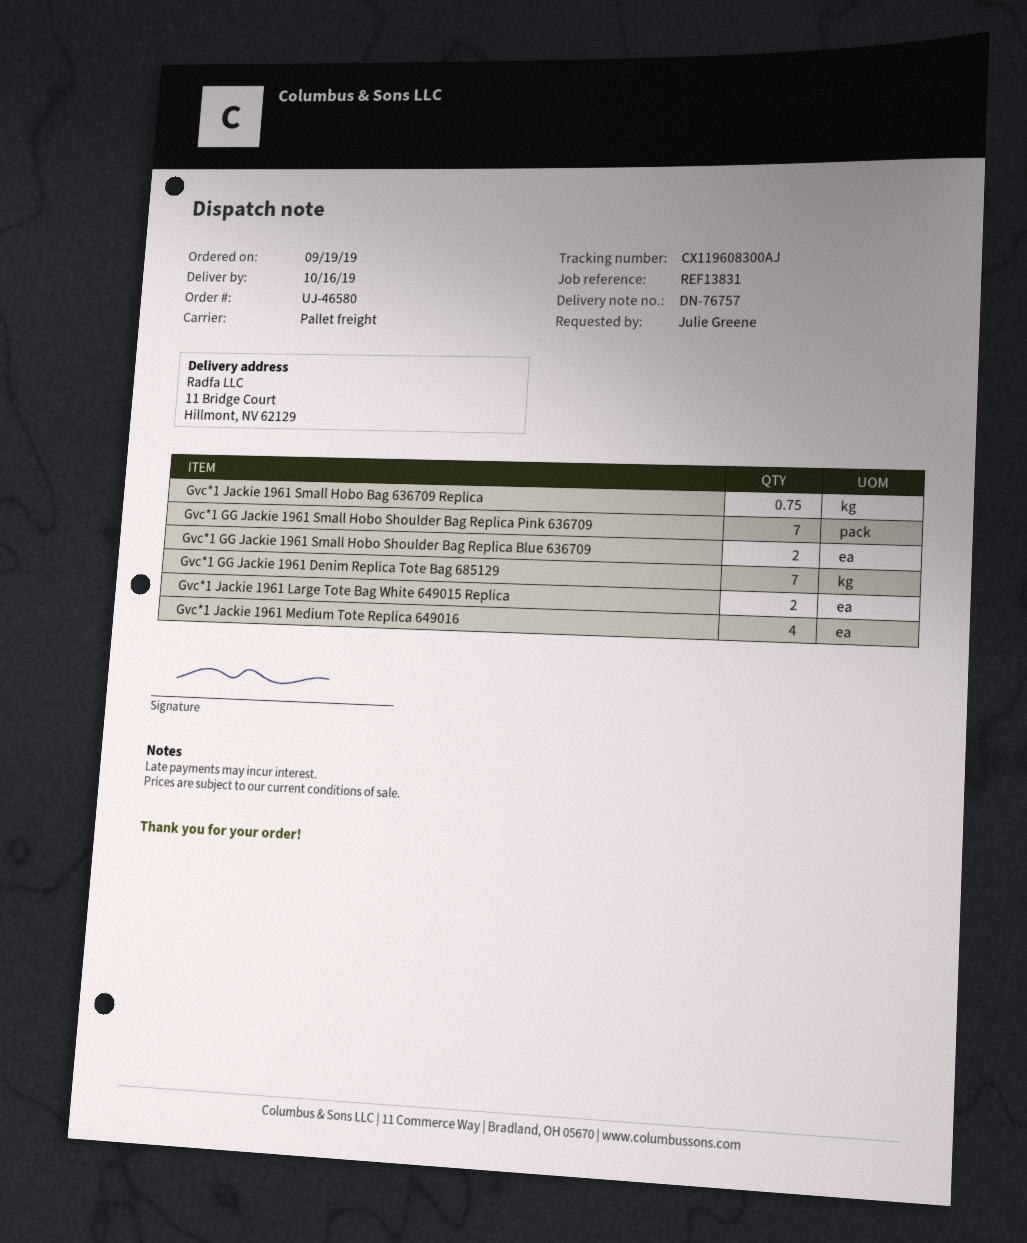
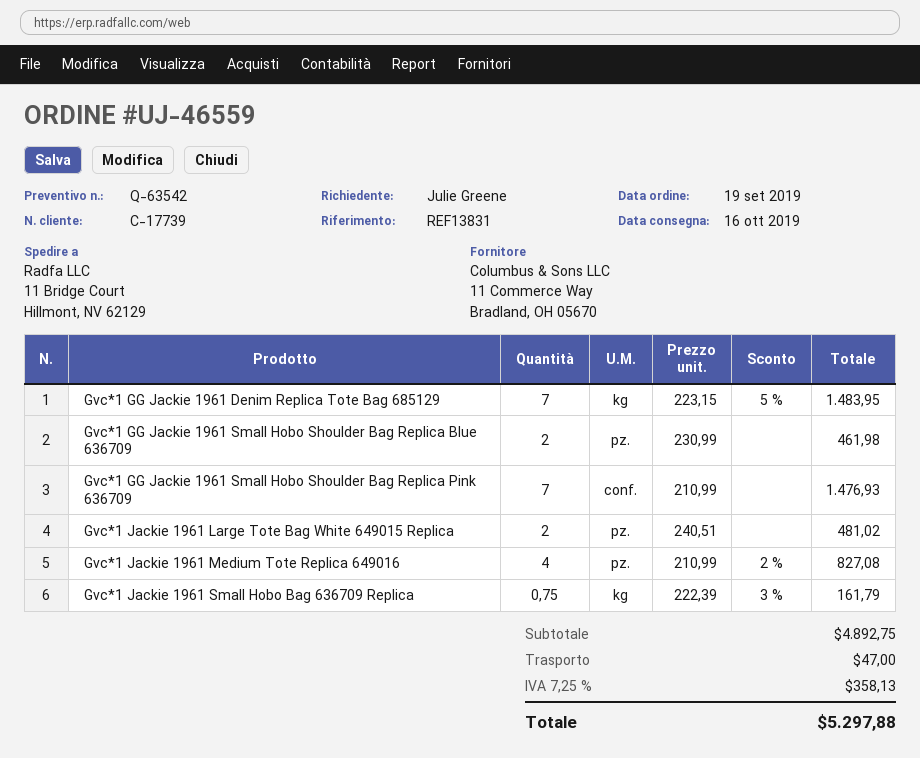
order number: UJ-46580 -> UJ-46559

